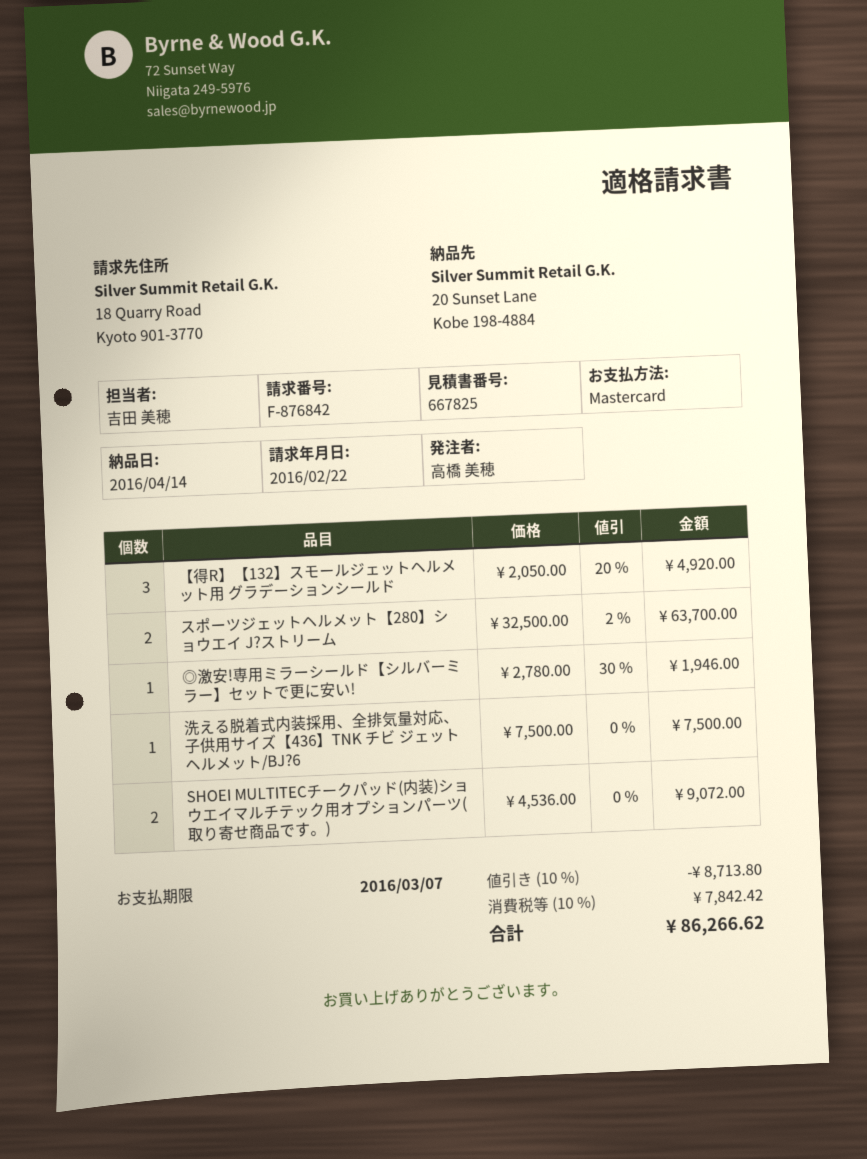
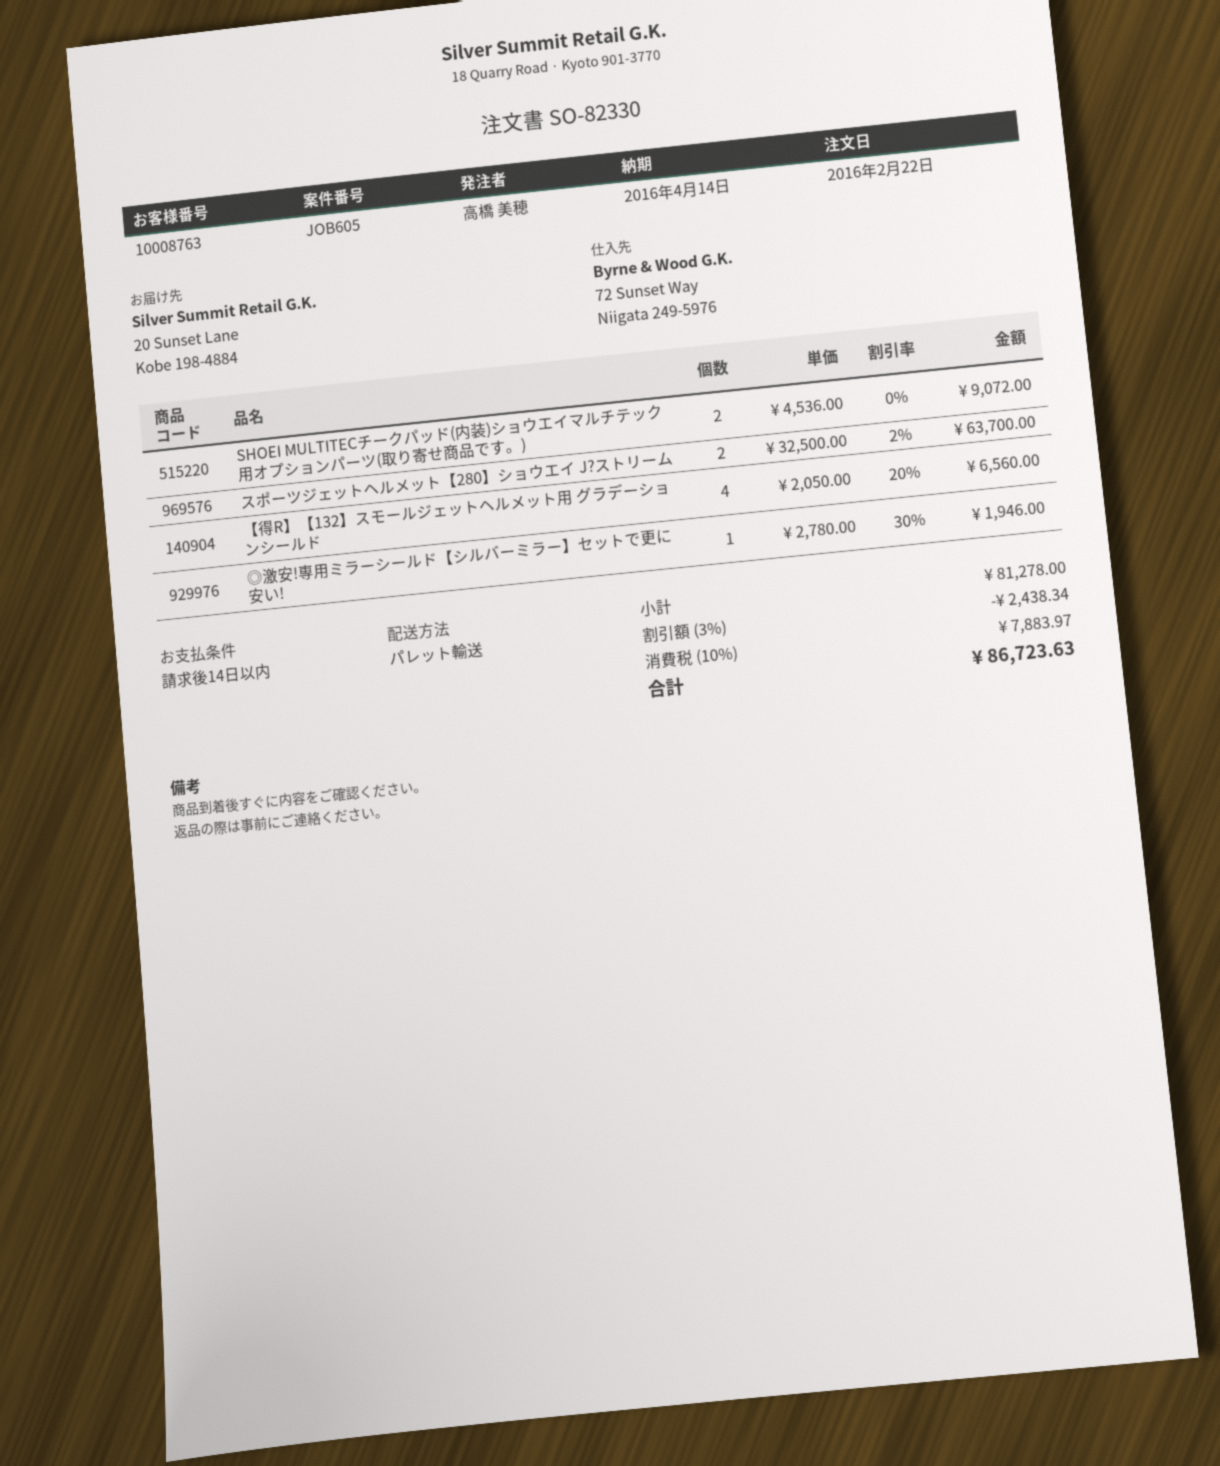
【得R】【132】スモールジェットヘルメット用 グラデーションシールド: 3 x 2050.00 - 20% = 4920.00 -> 4 x 2050.00 - 20% = 6560.00
洗える脱着式内装採用、全排気量対応、子供用サイズ【436】TNK チビ ジェットヘルメット/BJ?6: 1 x 7500.00 = 7500.00 -> none
discount: 10% = 8713.80 -> 3% = 2438.34
tax: 10% = 7842.42 -> 10% = 7883.97
total: 86266.62 -> 86723.63

